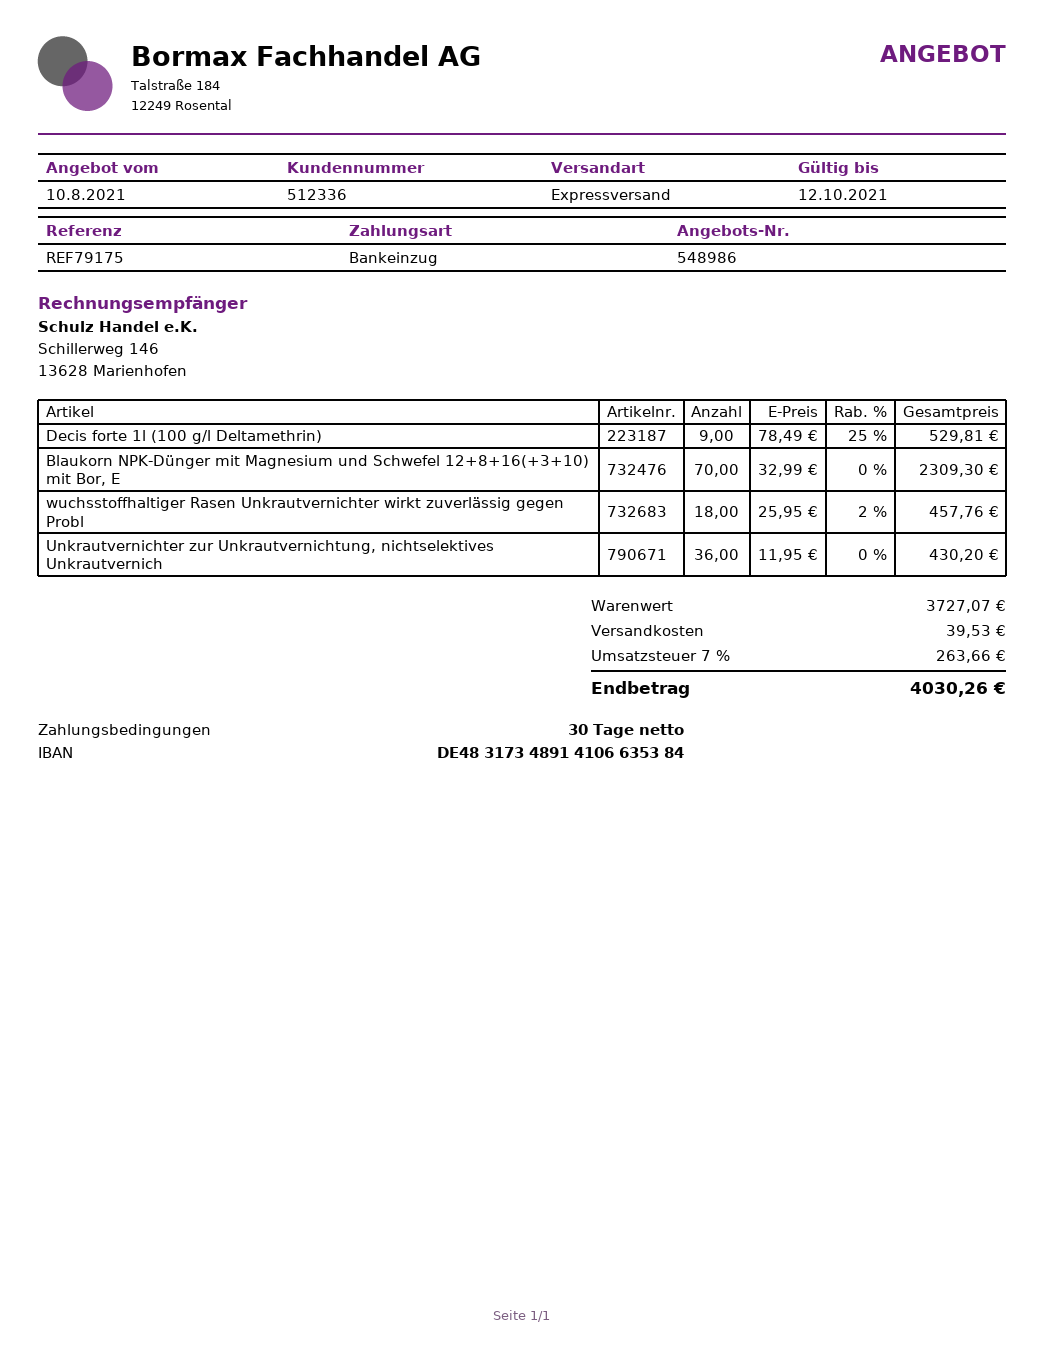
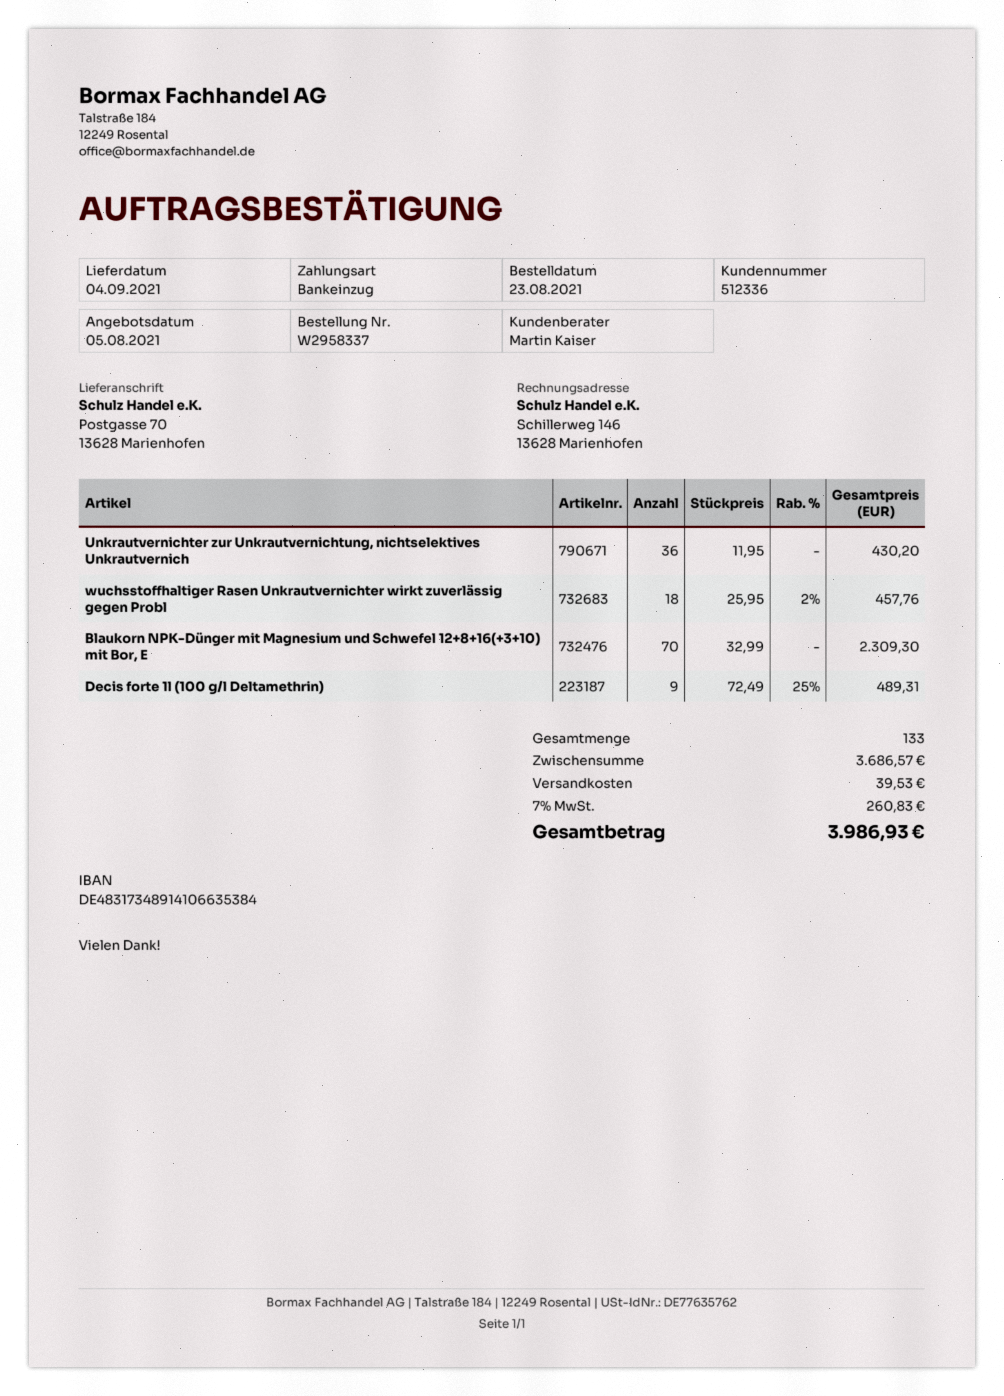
quote date: 2021-08-10 -> 2021-08-05
Decis forte 1l (100 g/l Deltamethrin): 9 x 78.49 - 25% = 529.81 -> 9 x 72.49 - 25% = 489.31
subtotal: 3727.07 -> 3686.57
tax: 7% = 263.66 -> 7% = 260.83
total: 4030.26 -> 3986.93

